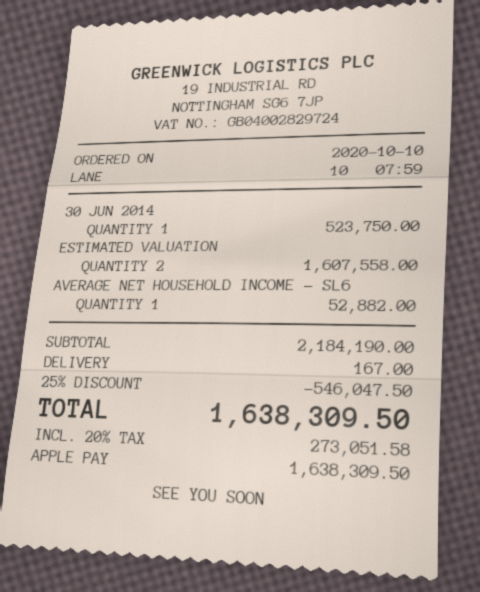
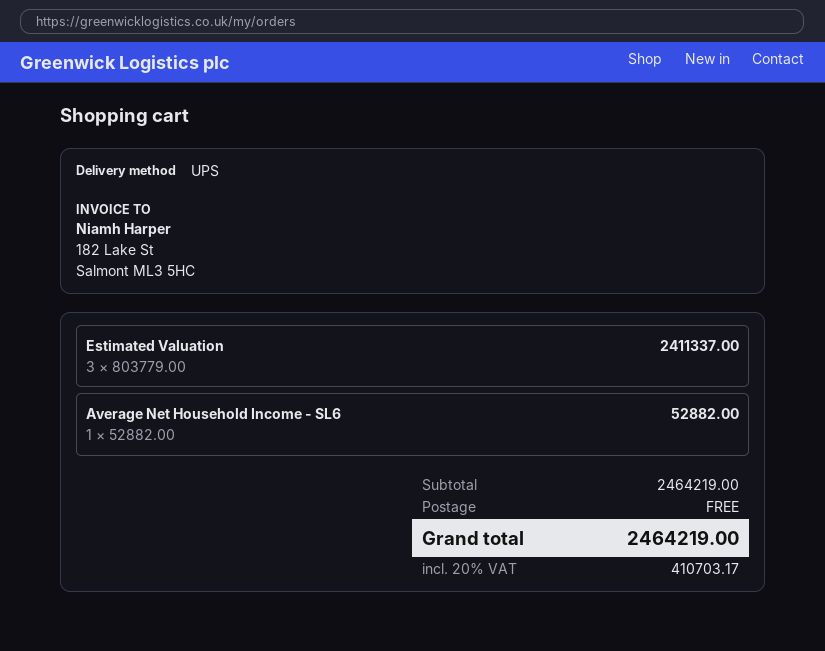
30 JUN 2014: 1 for 523750.00 -> none
ESTIMATED VALUATION: 2 for 1607558.00 -> 3 for 2411337.00
subtotal: 2184190.00 -> 2464219.00
discount: 25% = 546047.50 -> none
shipping: 167.00 -> 0.00
tax: 20% = 273051.58 -> 20% = 410703.17
total: 1638309.50 -> 2464219.00

